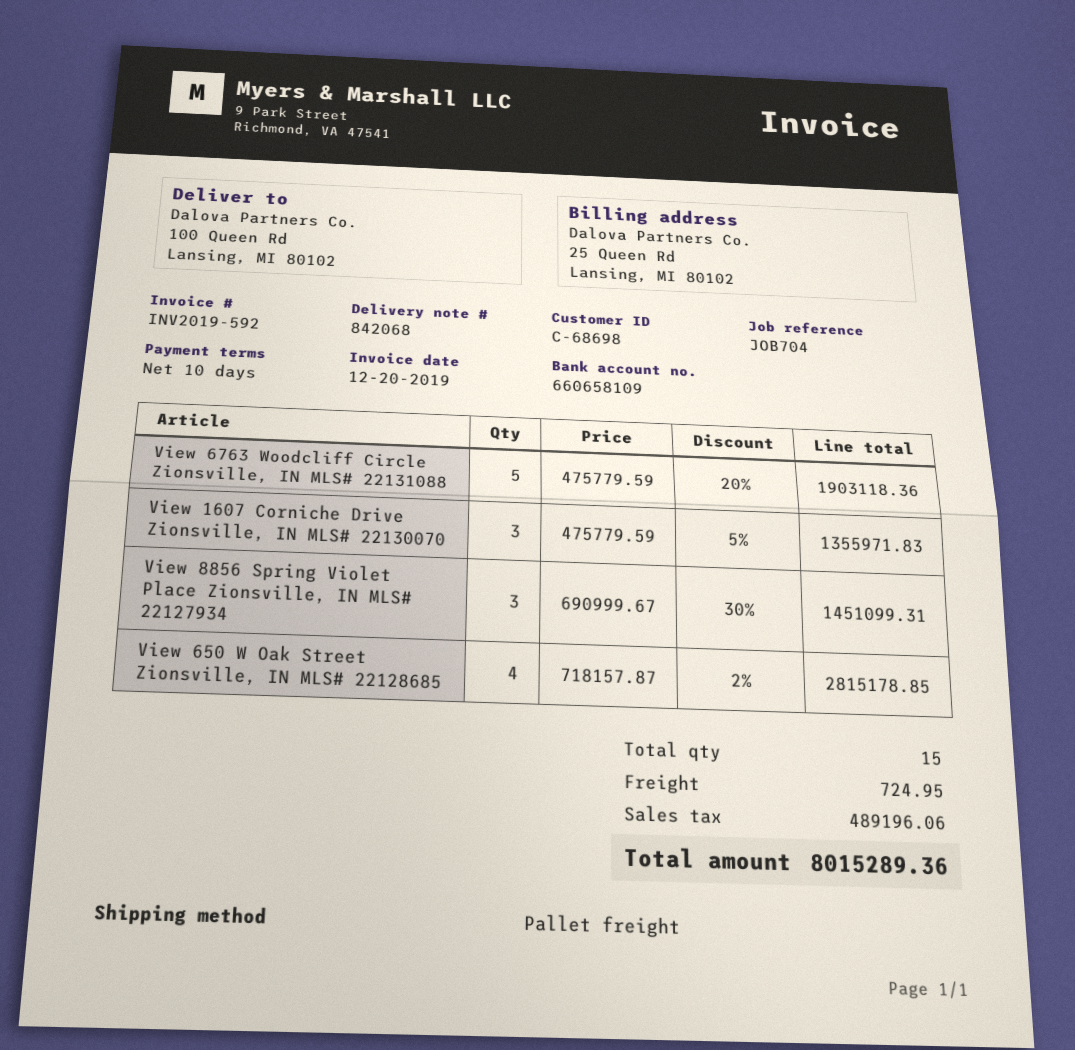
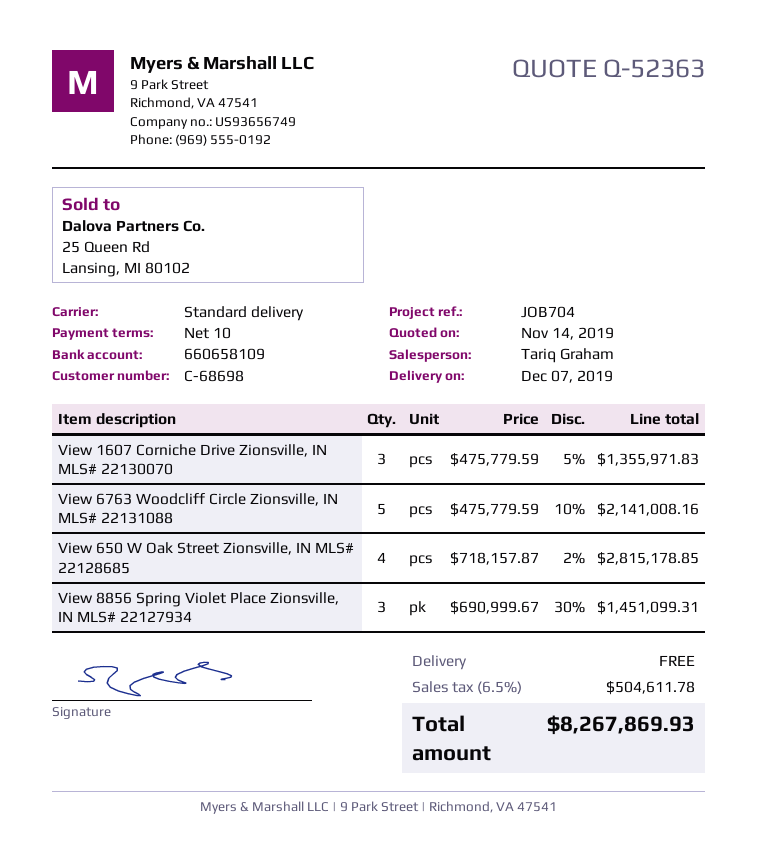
shipping method: pallet freight -> standard
View 6763 Woodcliff Circle Zionsville, IN MLS# 22131088: 5 x 475779.59 - 20% = 1903118.36 -> 5 x 475779.59 - 10% = 2141008.16
shipping: 724.95 -> 0.00
tax: 489196.06 -> 504611.78
total: 8015289.36 -> 8267869.93

